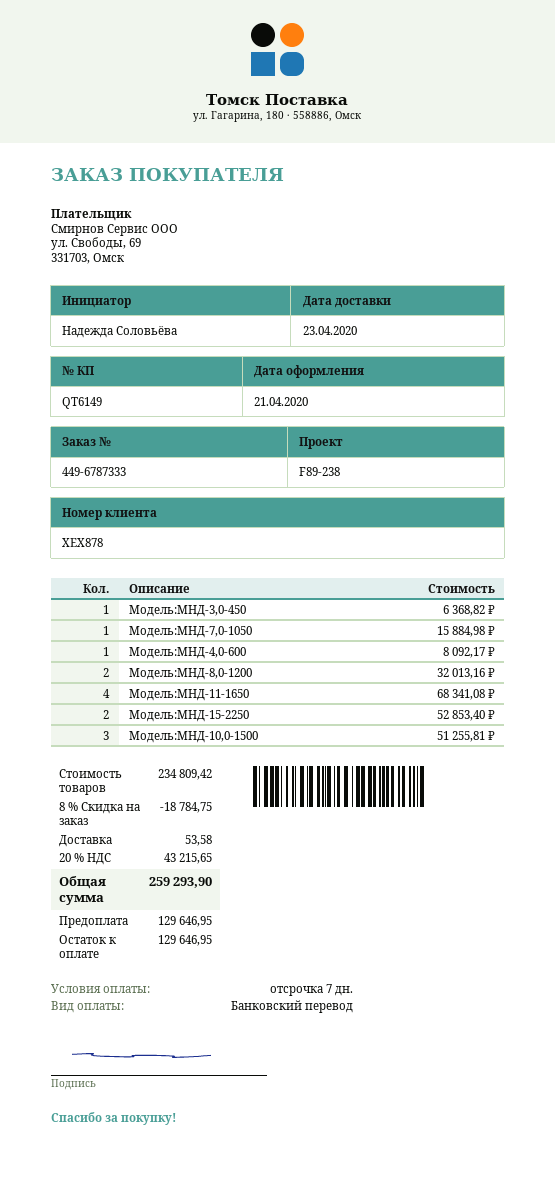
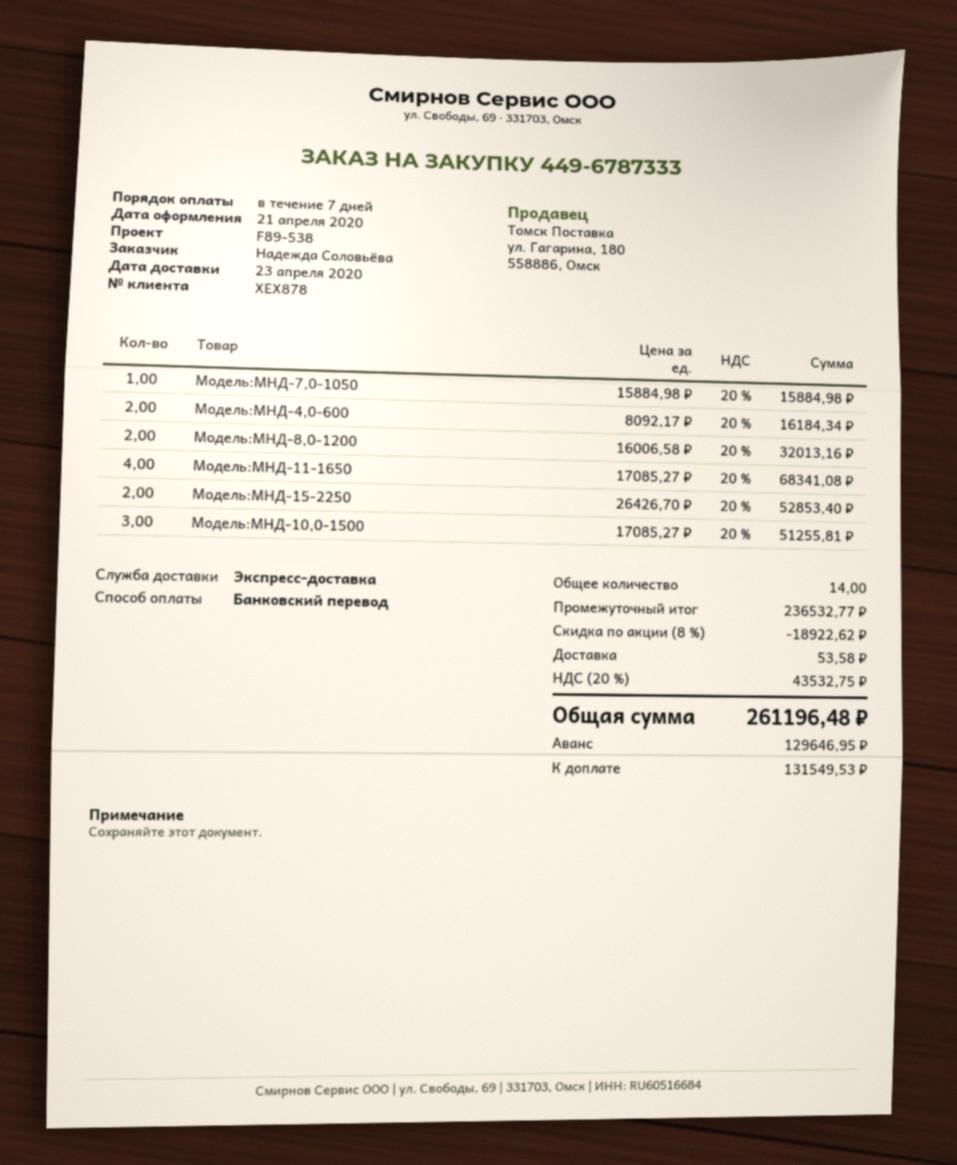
reference: F89-238 -> F89-538
Модель:МНД-3,0-450: 1 for 6368.82 -> none
Модель:МНД-4,0-600: 1 for 8092.17 -> 2 for 16184.34
subtotal: 234809.42 -> 236532.77
discount: 8% = 18784.75 -> 8% = 18922.62
tax: 20% = 43215.65 -> 20% = 43532.75
total: 259293.90 -> 261196.48
balance: 129646.95 -> 131549.53

